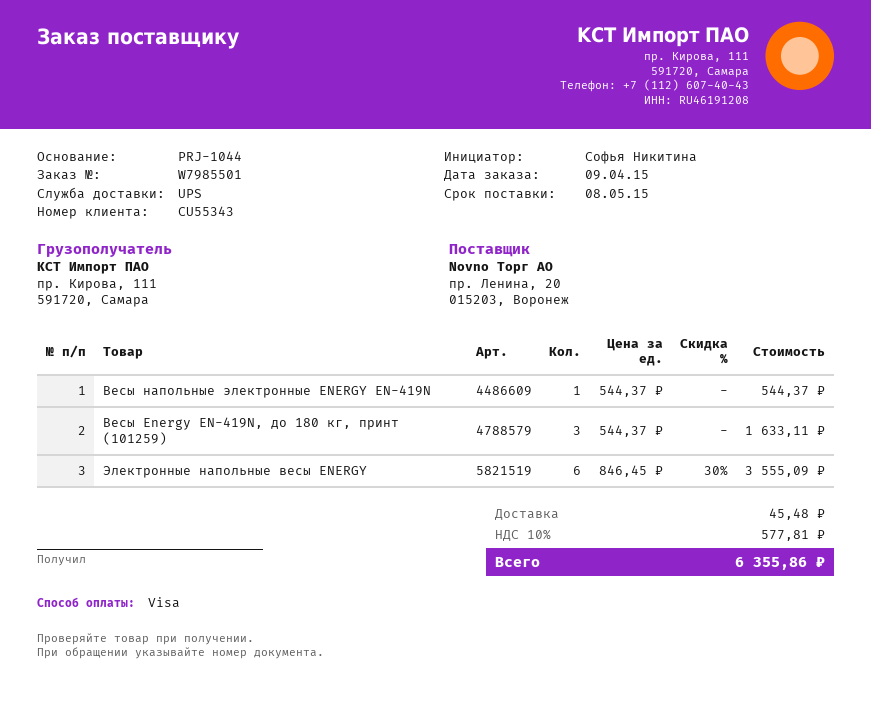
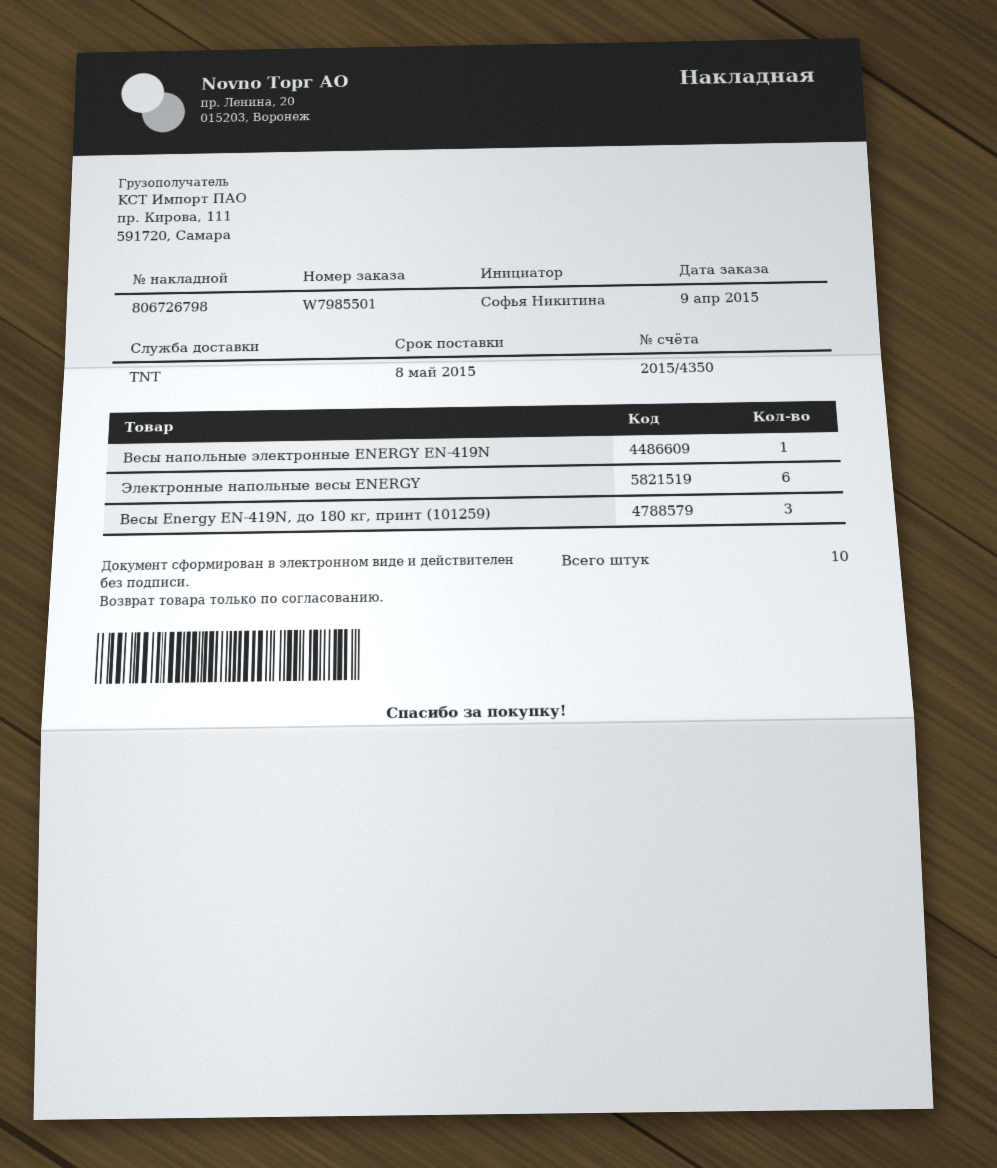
shipping method: UPS -> TNT

